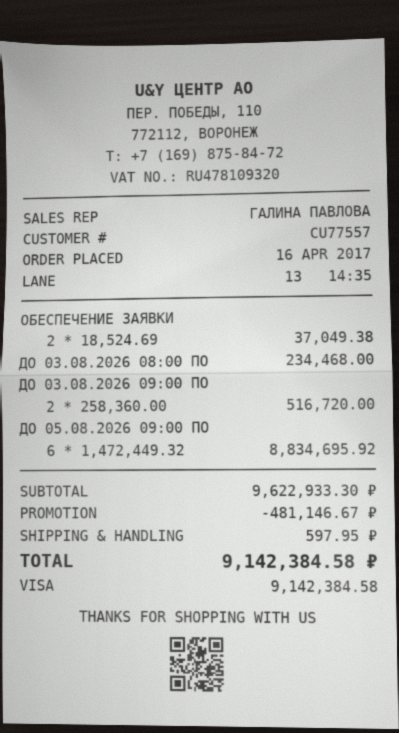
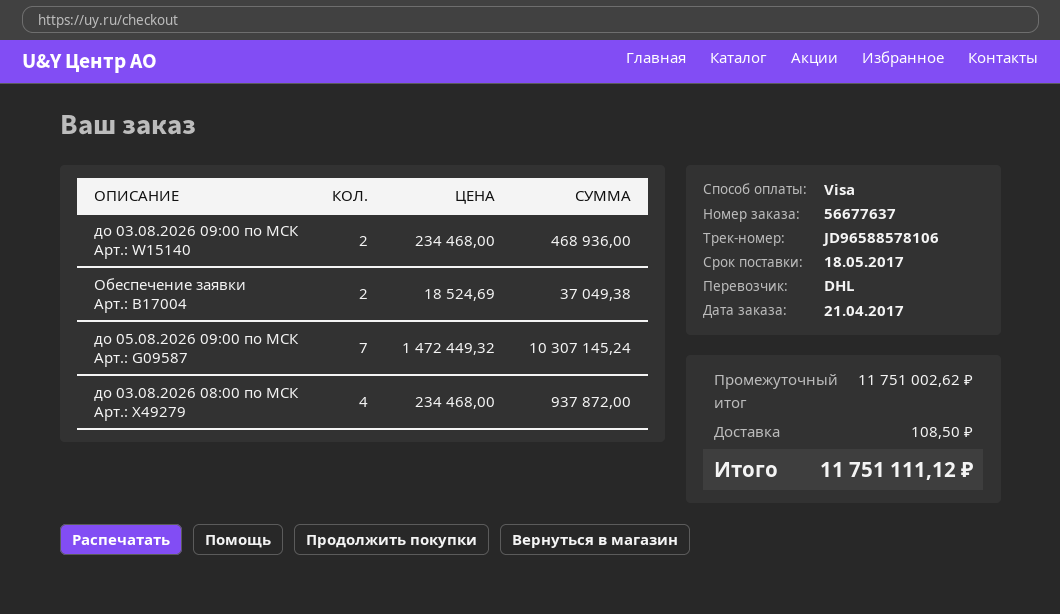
order date: 2017-04-16 -> 2017-04-21
ДО 03.08.2026 08:00 ПО: 1 x 234468.00 = 234468.00 -> 4 x 234468.00 = 937872.00
ДО 03.08.2026 09:00 ПО: 2 x 258360.00 = 516720.00 -> 2 x 234468.00 = 468936.00
ДО 05.08.2026 09:00 ПО: 6 x 1472449.32 = 8834695.92 -> 7 x 1472449.32 = 10307145.24
subtotal: 9622933.30 -> 11751002.62
discount: 481146.67 -> none
shipping: 597.95 -> 108.50
total: 9142384.58 -> 11751111.12

